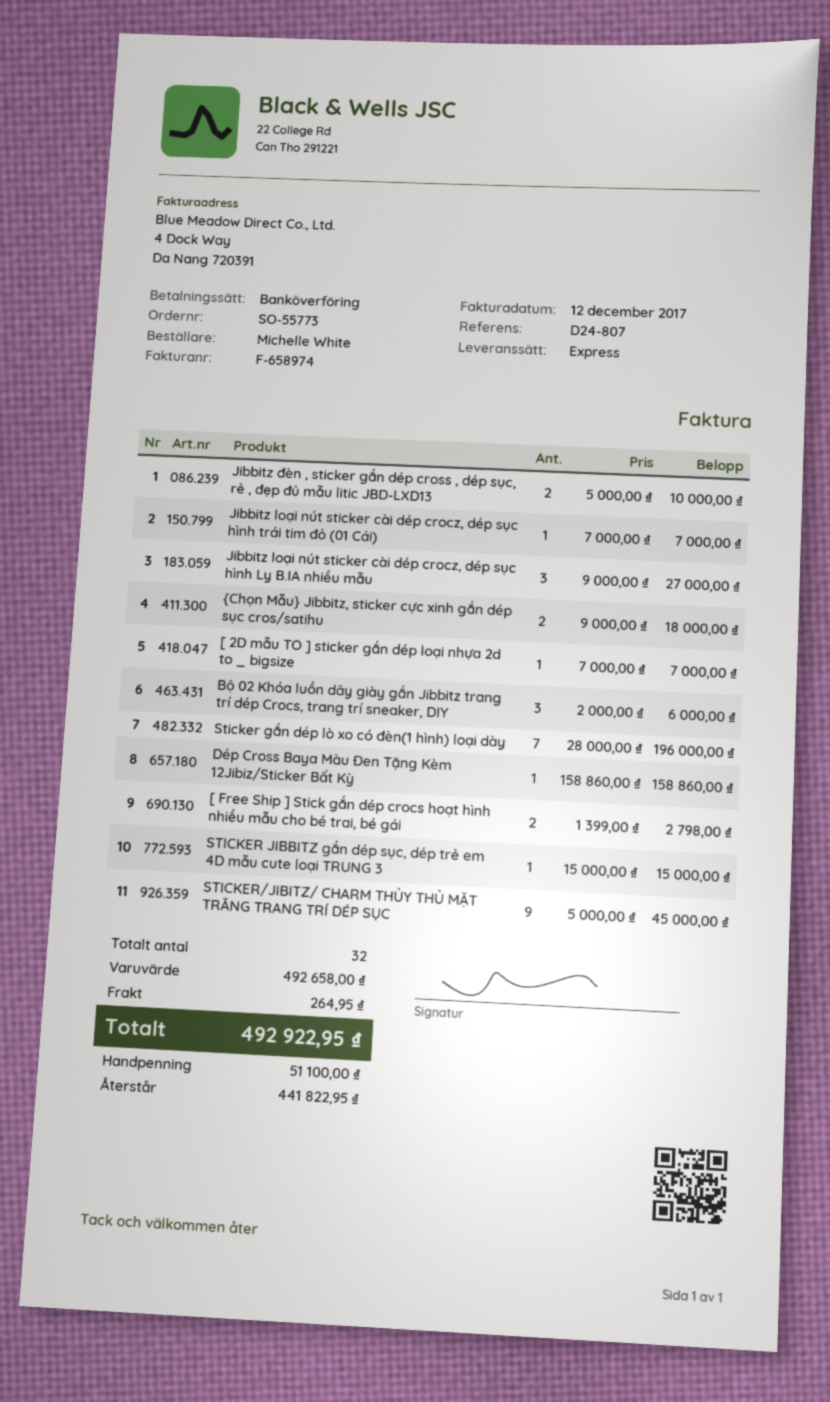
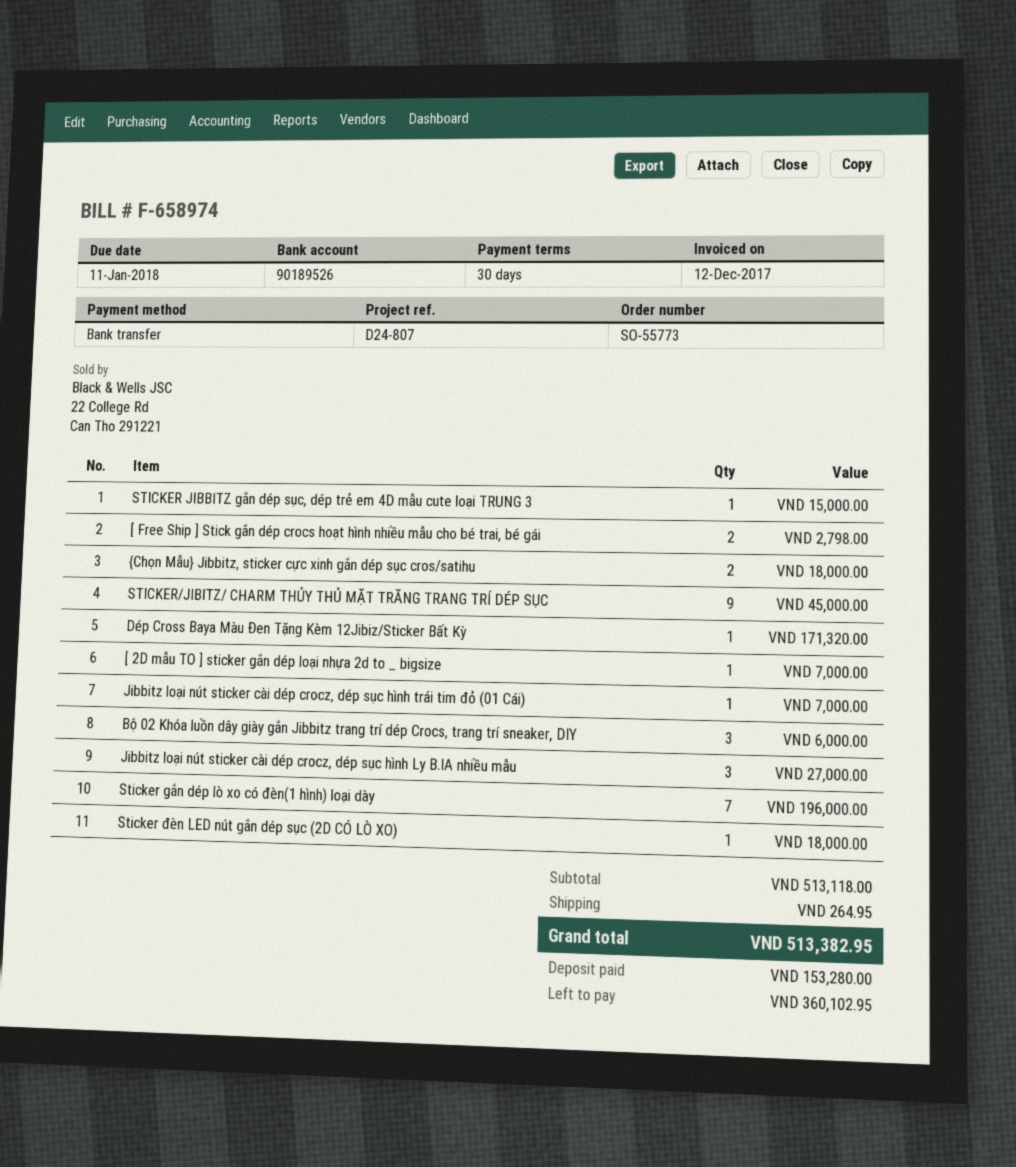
Jibbitz đèn , sticker gắn dép cross , dép sục, rẻ , đẹp đủ mẫu litic JBD-LXD13: 2 for 10000.00 -> none
Dép Cross Baya Màu Đen Tặng Kèm 12Jibiz/Sticker Bất Kỳ: 1 for 158860.00 -> 1 for 171320.00
Sticker đèn LED nút gắn dép sục (2D CÓ LÒ XO): none -> 1 for 18000.00
subtotal: 492658.00 -> 513118.00
total: 492922.95 -> 513382.95
deposit: 51100.00 -> 153280.00
balance: 441822.95 -> 360102.95

